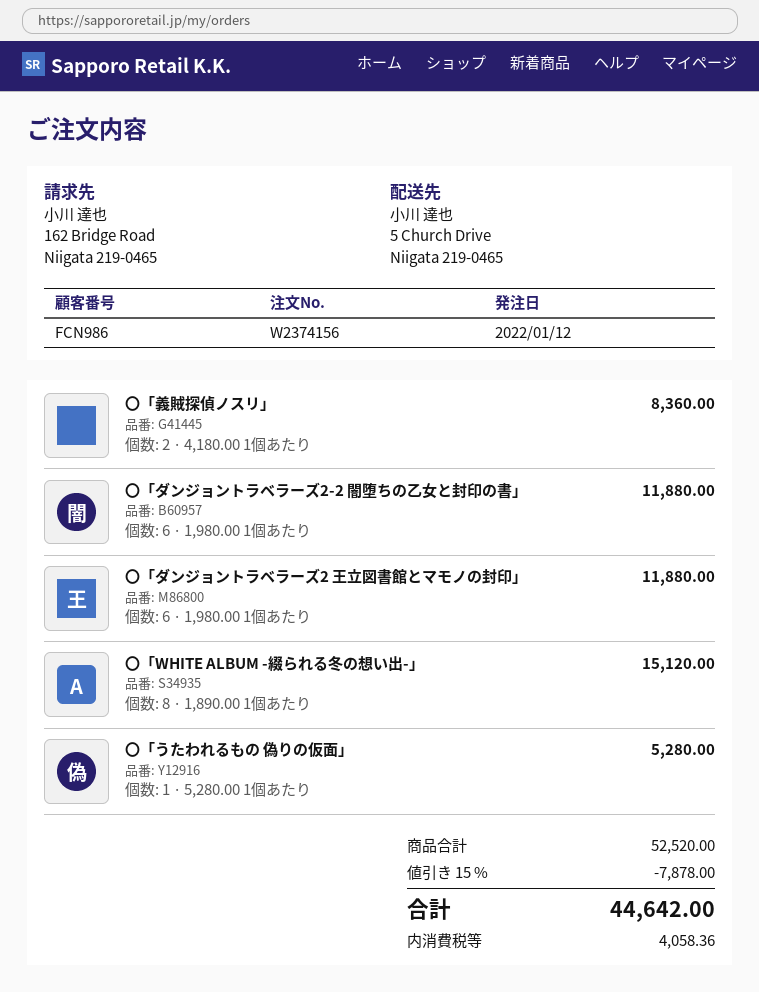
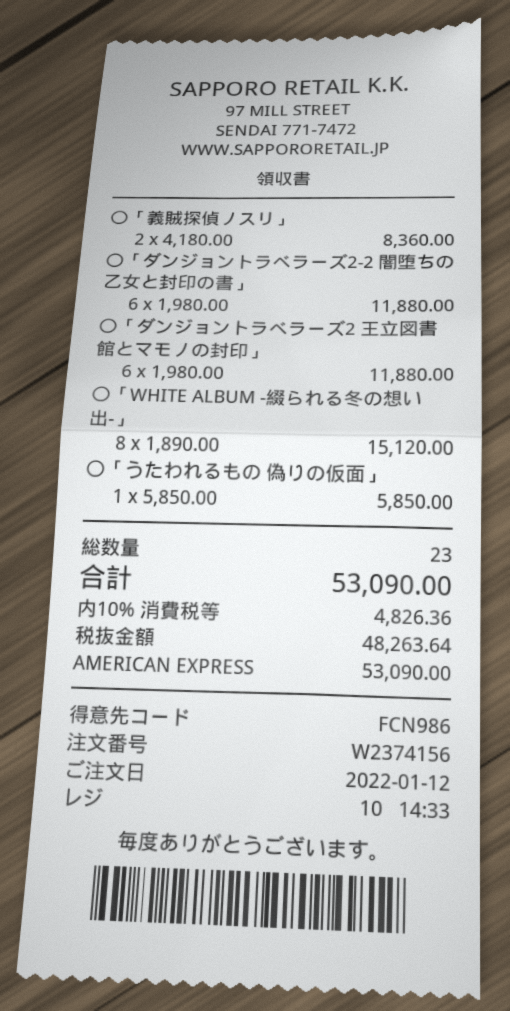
〇「うたわれるもの 偽りの仮面」: 1 x 5280.00 = 5280.00 -> 1 x 5850.00 = 5850.00
discount: 15% = 7878.00 -> none
tax: 4058.36 -> 4826.36
total: 44642.00 -> 53090.00

